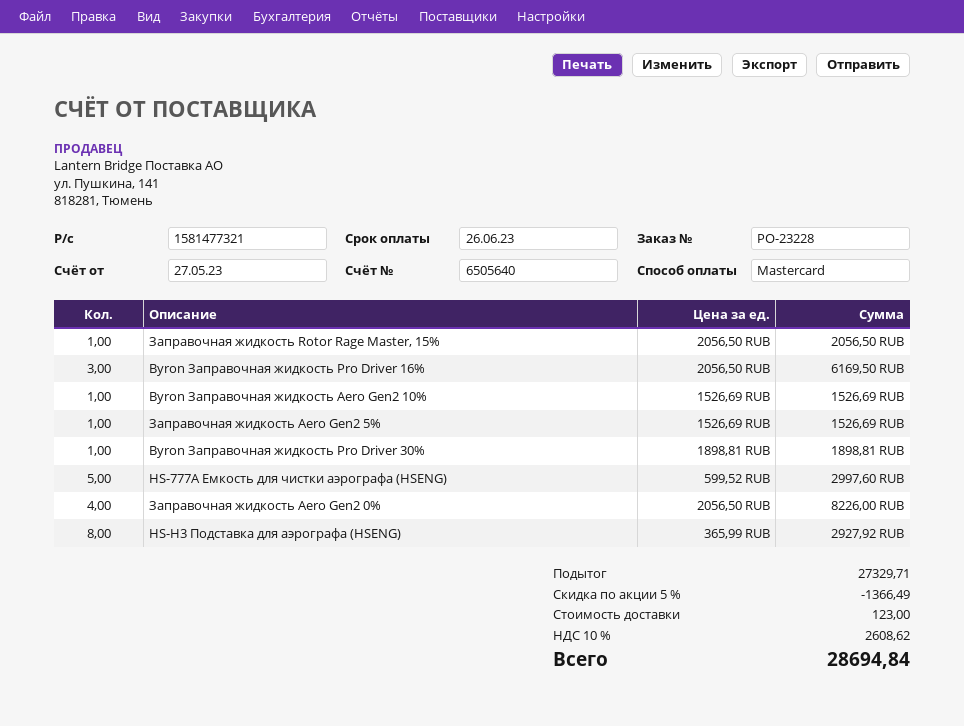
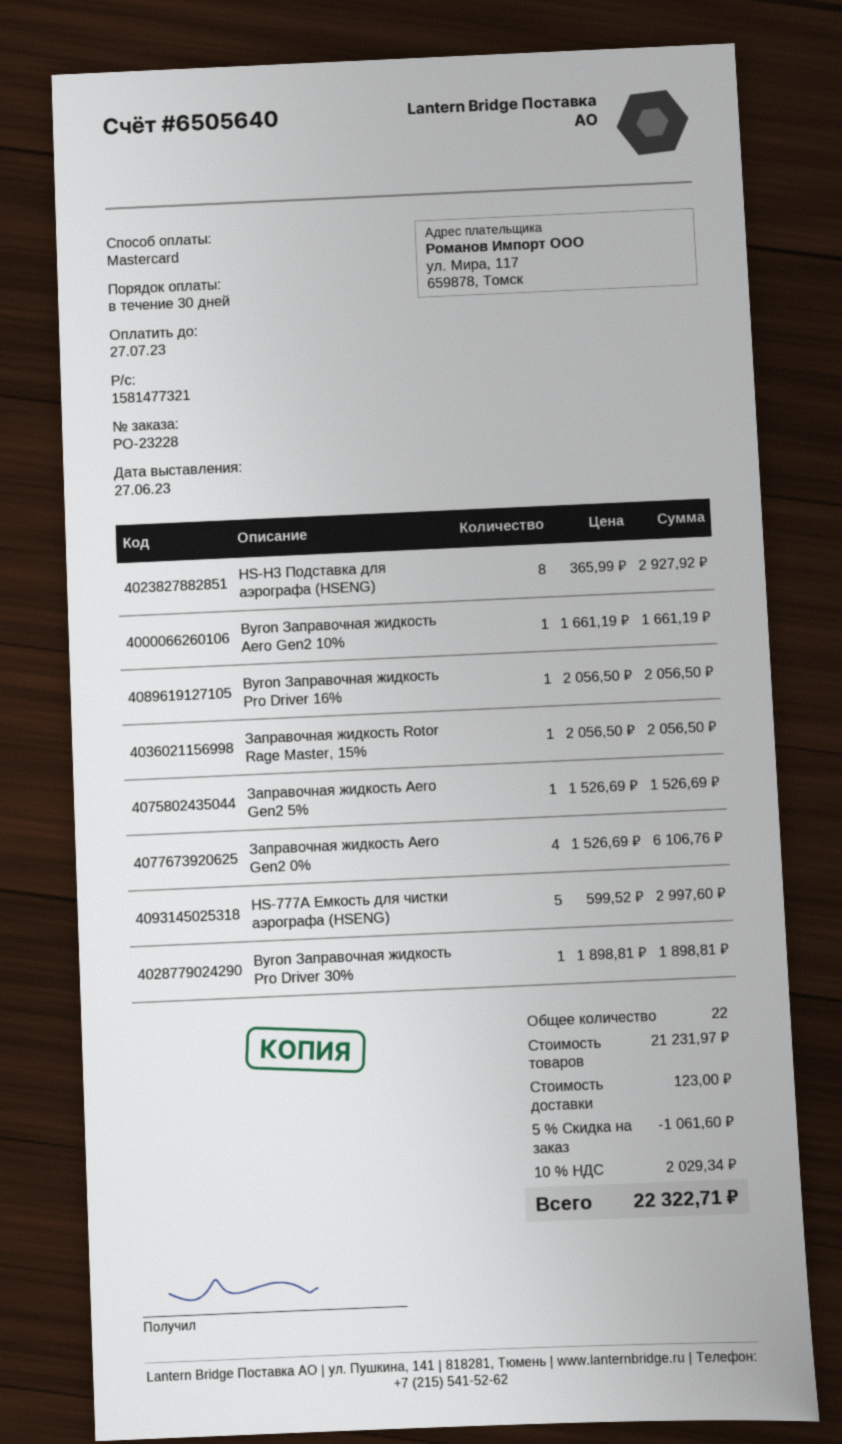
invoice date: 2023-05-27 -> 2023-06-27
due date: 2023-06-26 -> 2023-07-27
Byron Заправочная жидкость Pro Driver 16%: 3 x 2056.50 = 6169.50 -> 1 x 2056.50 = 2056.50
Byron Заправочная жидкость Aero Gen2 10%: 1 x 1526.69 = 1526.69 -> 1 x 1661.19 = 1661.19
Заправочная жидкость Aero Gen2 0%: 4 x 2056.50 = 8226.00 -> 4 x 1526.69 = 6106.76
subtotal: 27329.71 -> 21231.97
discount: 5% = 1366.49 -> 5% = 1061.60
tax: 10% = 2608.62 -> 10% = 2029.34
total: 28694.84 -> 22322.71

